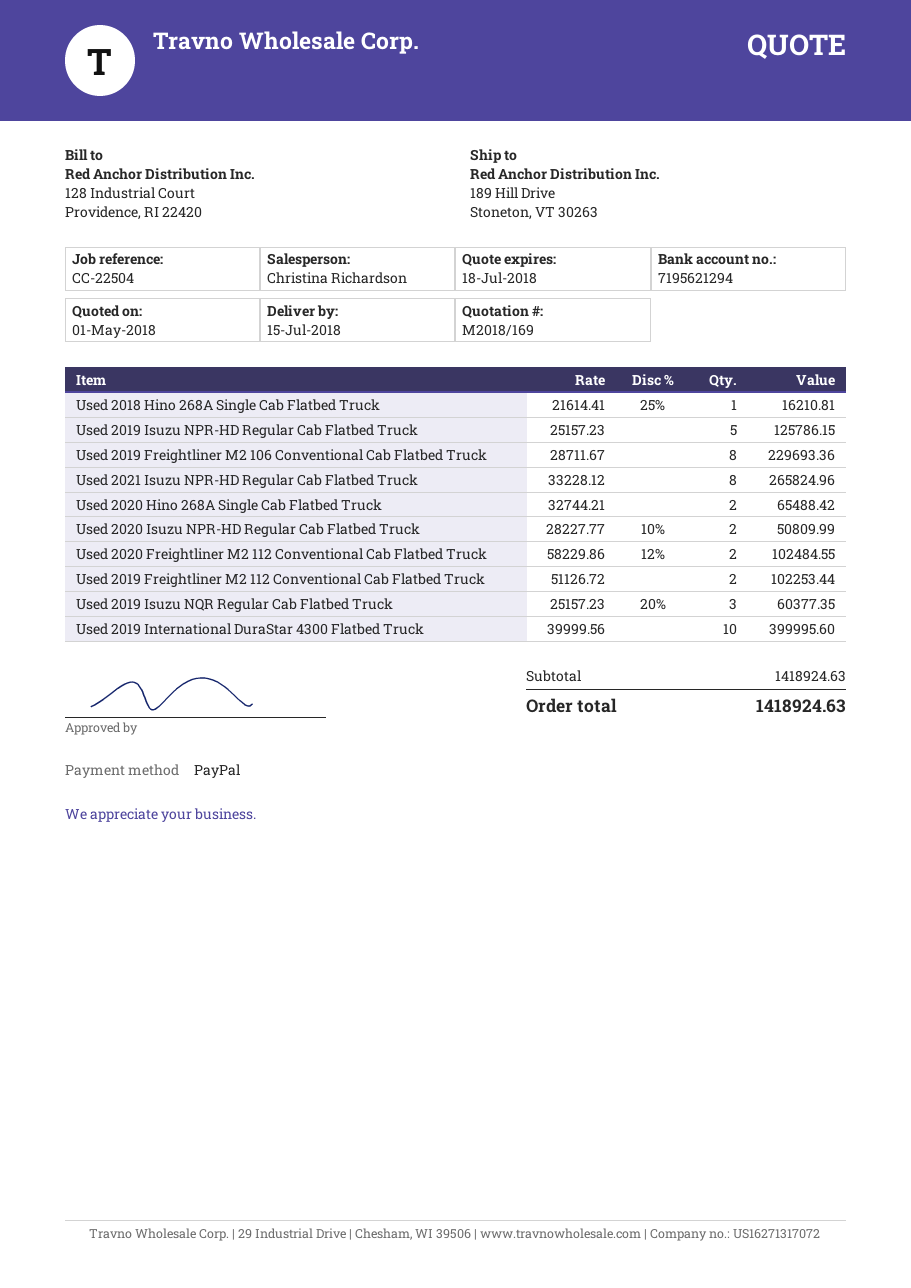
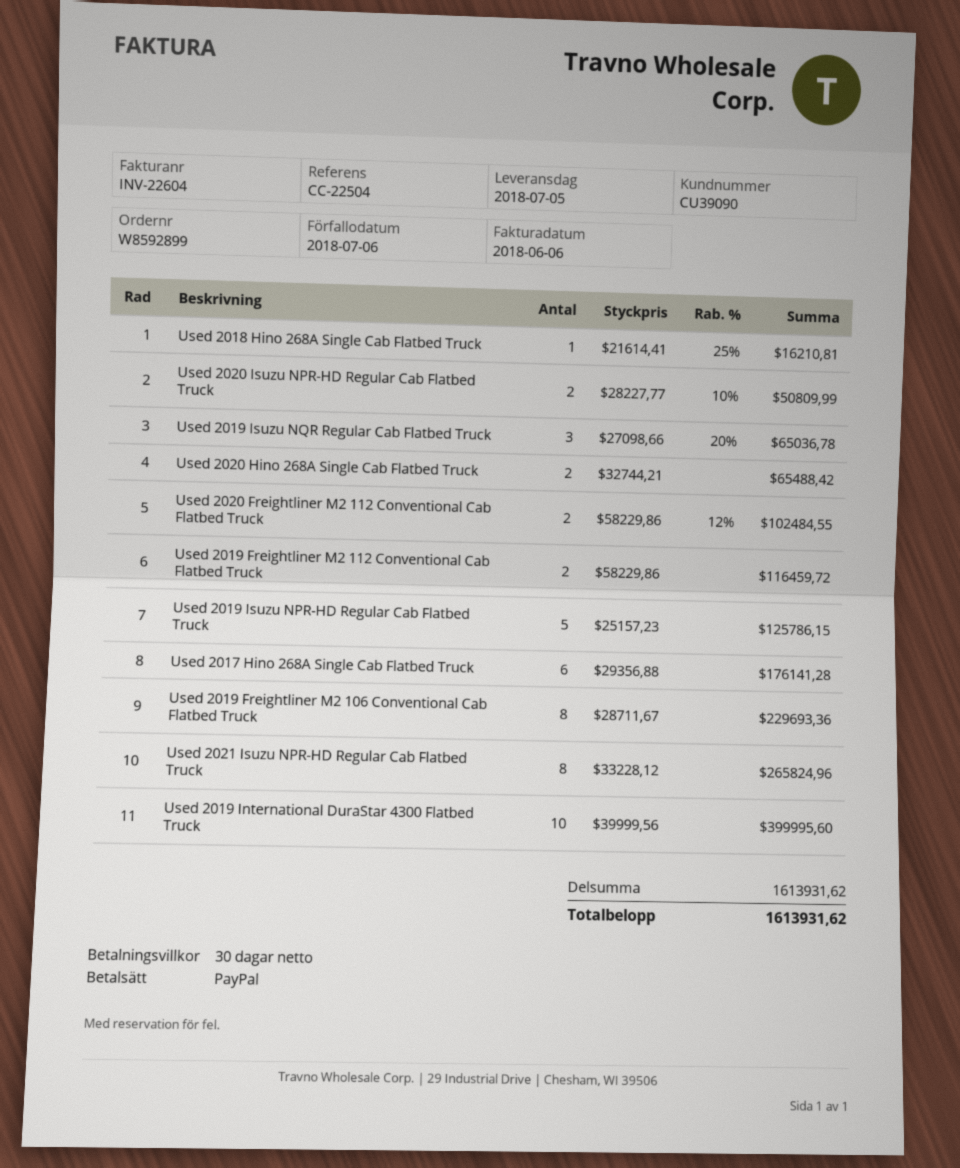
delivery date: 2018-07-15 -> 2018-07-05
Used 2019 Freightliner M2 112 Conventional Cab Flatbed Truck: 2 x 51126.72 = 102253.44 -> 2 x 58229.86 = 116459.72
Used 2019 Isuzu NQR Regular Cab Flatbed Truck: 3 x 25157.23 - 20% = 60377.35 -> 3 x 27098.66 - 20% = 65036.78
Used 2017 Hino 268A Single Cab Flatbed Truck: none -> 6 x 29356.88 = 176141.28
subtotal: 1418924.63 -> 1613931.62
total: 1418924.63 -> 1613931.62

